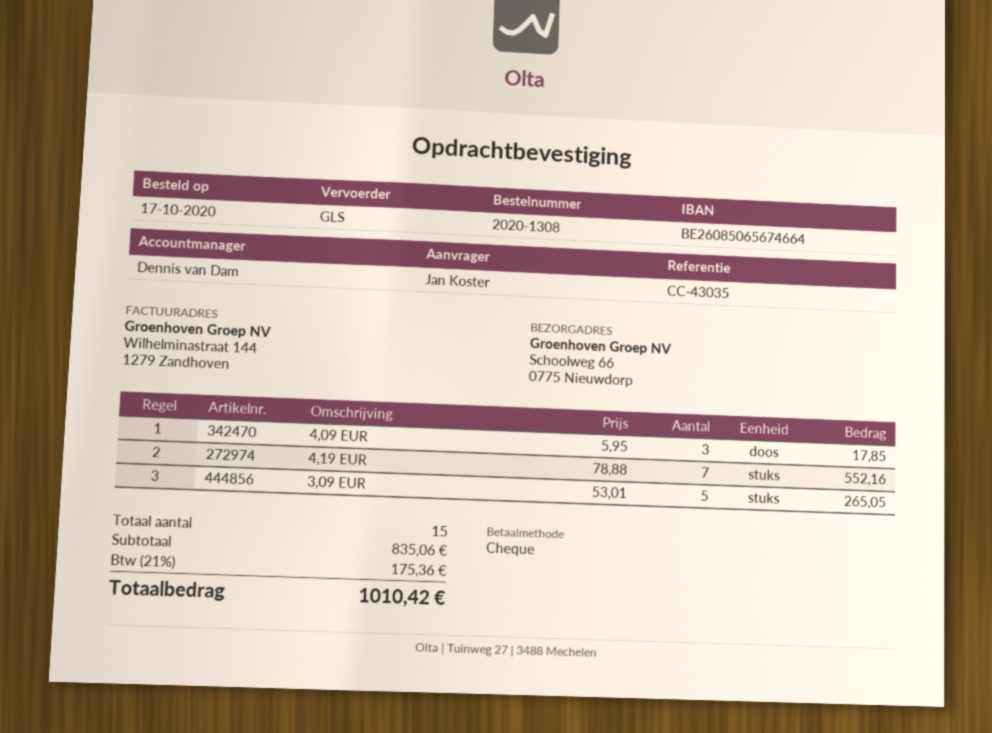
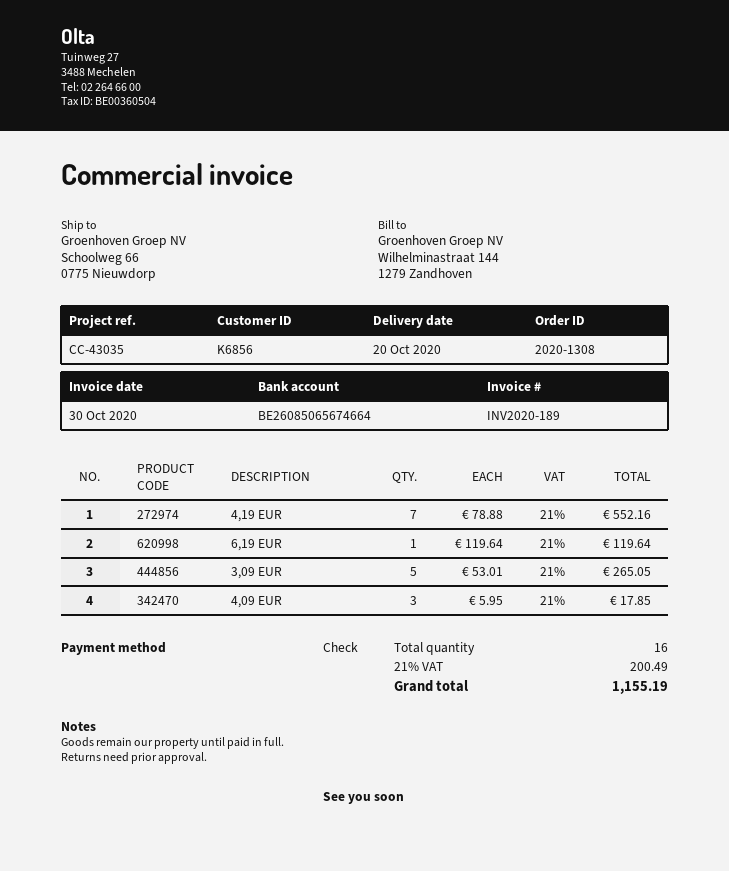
6,19 EUR: none -> 1 x 119.64 = 119.64
total quantity: 15 -> 16
tax: 21% = 175.36 -> 21% = 200.49
total: 1010.42 -> 1155.19

